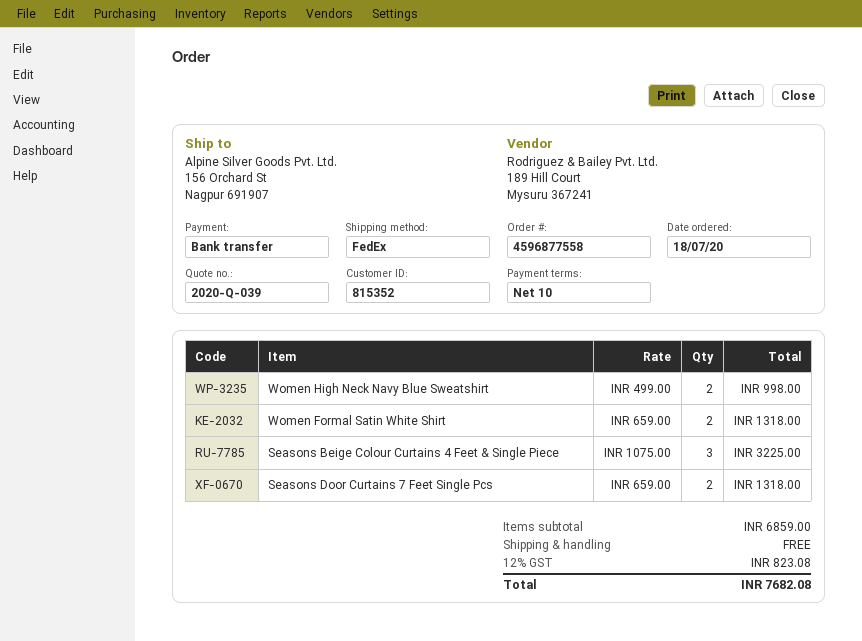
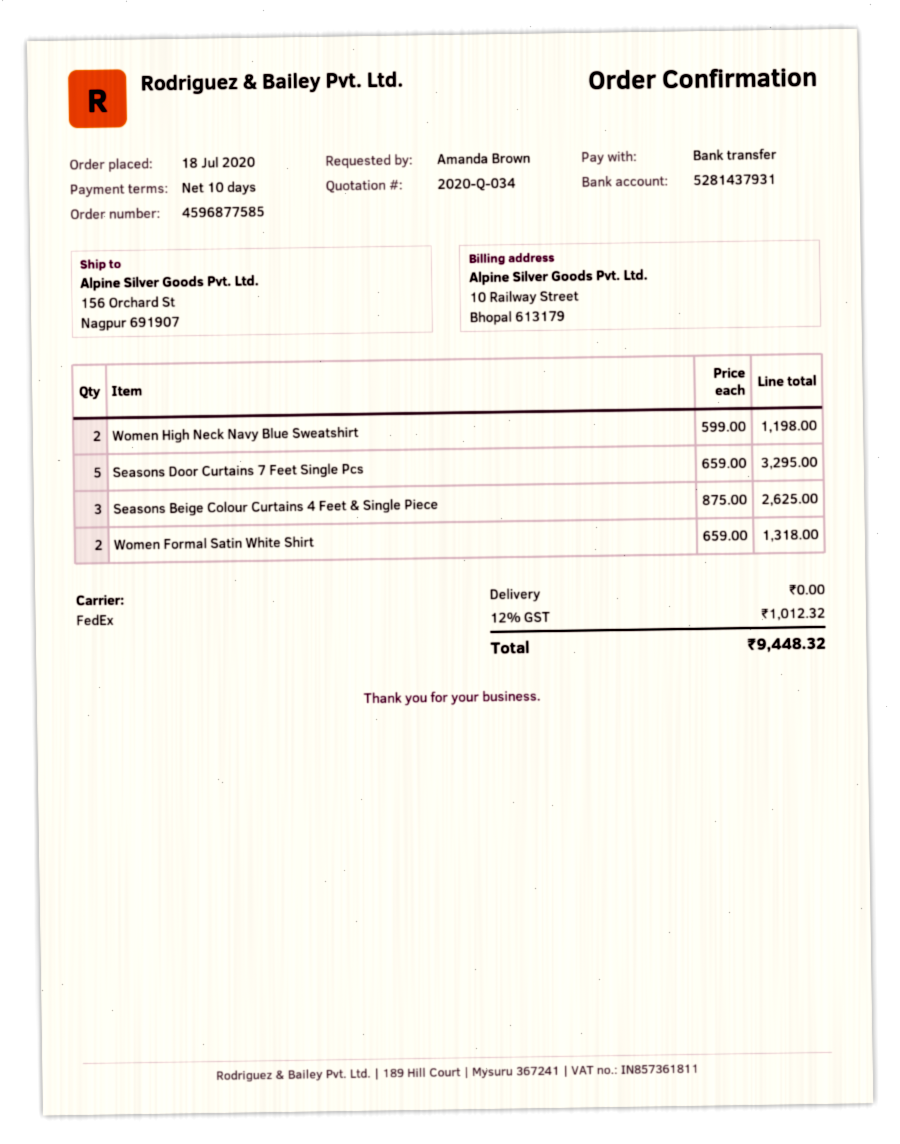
quote number: 2020-Q-039 -> 2020-Q-034
order number: 4596877558 -> 4596877585
Women High Neck Navy Blue Sweatshirt: 2 x 499.00 = 998.00 -> 2 x 599.00 = 1198.00
Seasons Beige Colour Curtains 4 Feet & Single Piece: 3 x 1075.00 = 3225.00 -> 3 x 875.00 = 2625.00
Seasons Door Curtains 7 Feet Single Pcs: 2 x 659.00 = 1318.00 -> 5 x 659.00 = 3295.00
tax: 12% = 823.08 -> 12% = 1012.32
total: 7682.08 -> 9448.32

